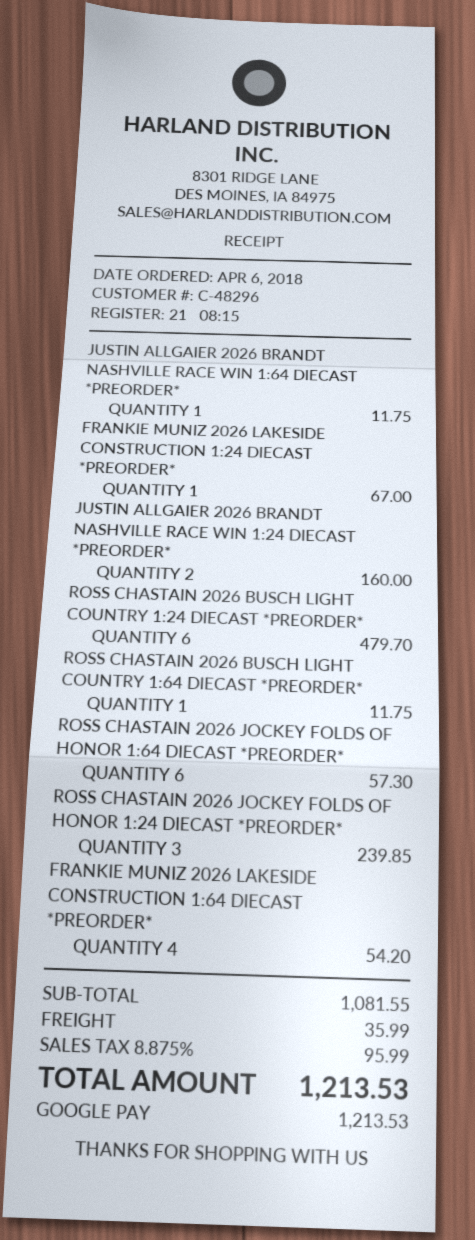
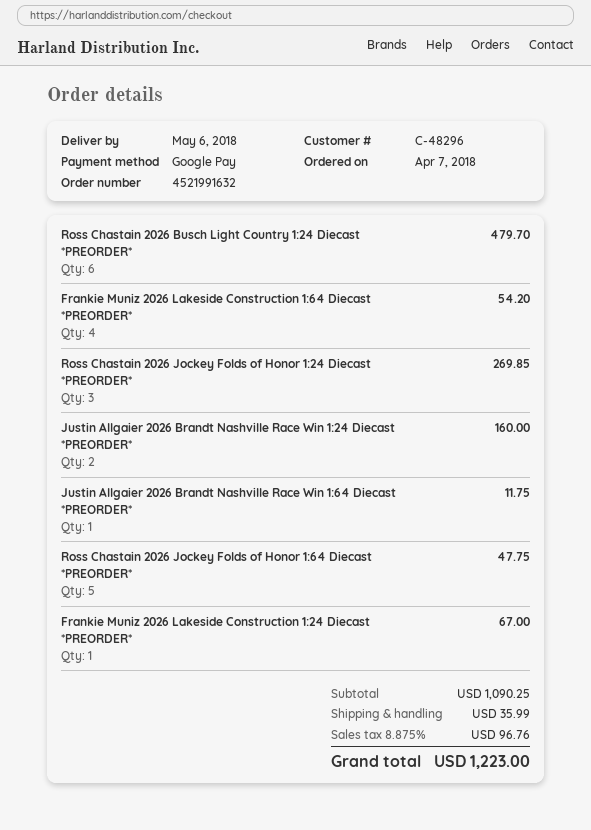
order date: 2018-04-06 -> 2018-04-07
ROSS CHASTAIN 2026 BUSCH LIGHT COUNTRY 1:64 DIECAST *PREORDER*: 1 for 11.75 -> none
ROSS CHASTAIN 2026 JOCKEY FOLDS OF HONOR 1:64 DIECAST *PREORDER*: 6 for 57.30 -> 5 for 47.75
ROSS CHASTAIN 2026 JOCKEY FOLDS OF HONOR 1:24 DIECAST *PREORDER*: 3 for 239.85 -> 3 for 269.85
subtotal: 1081.55 -> 1090.25
tax: 8.875% = 95.99 -> 8.875% = 96.76
total: 1213.53 -> 1223.00

